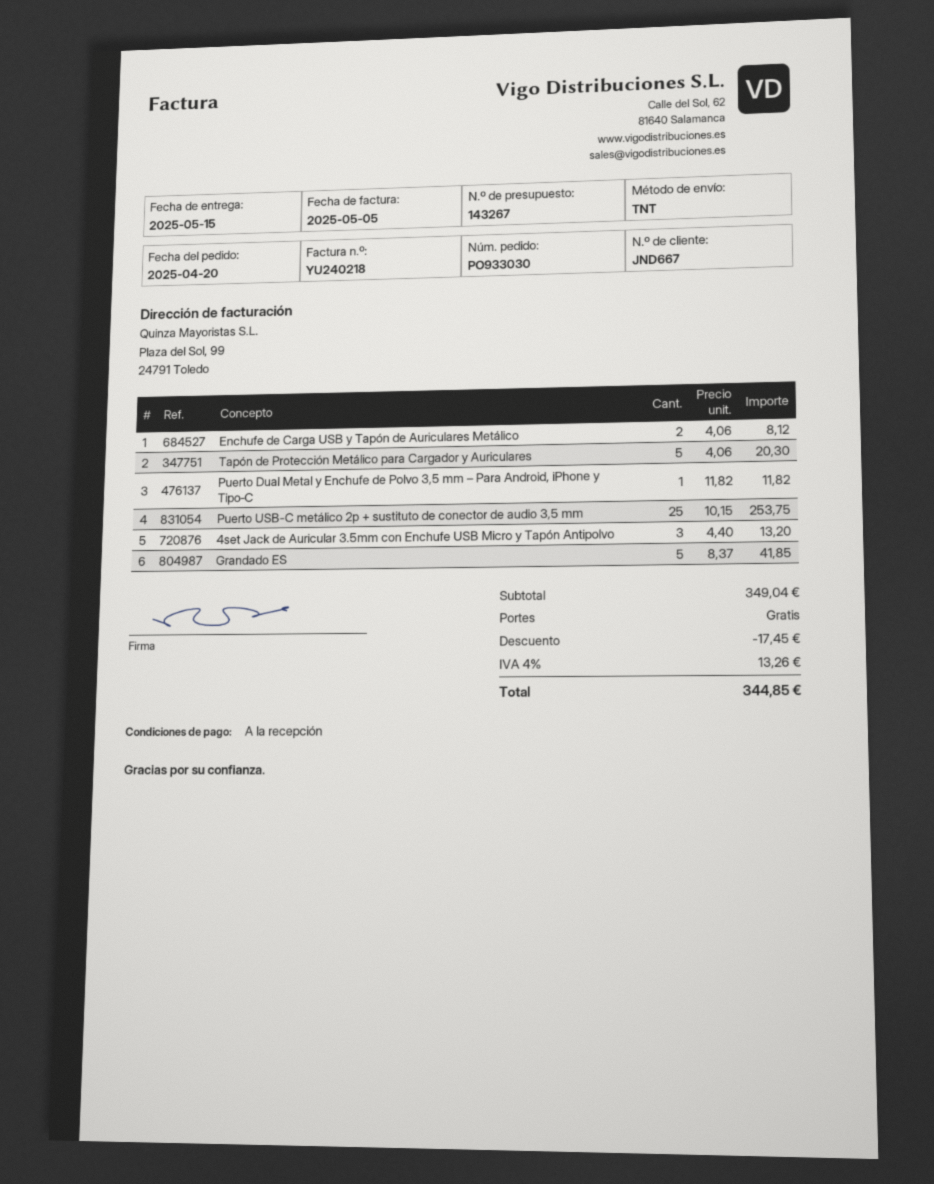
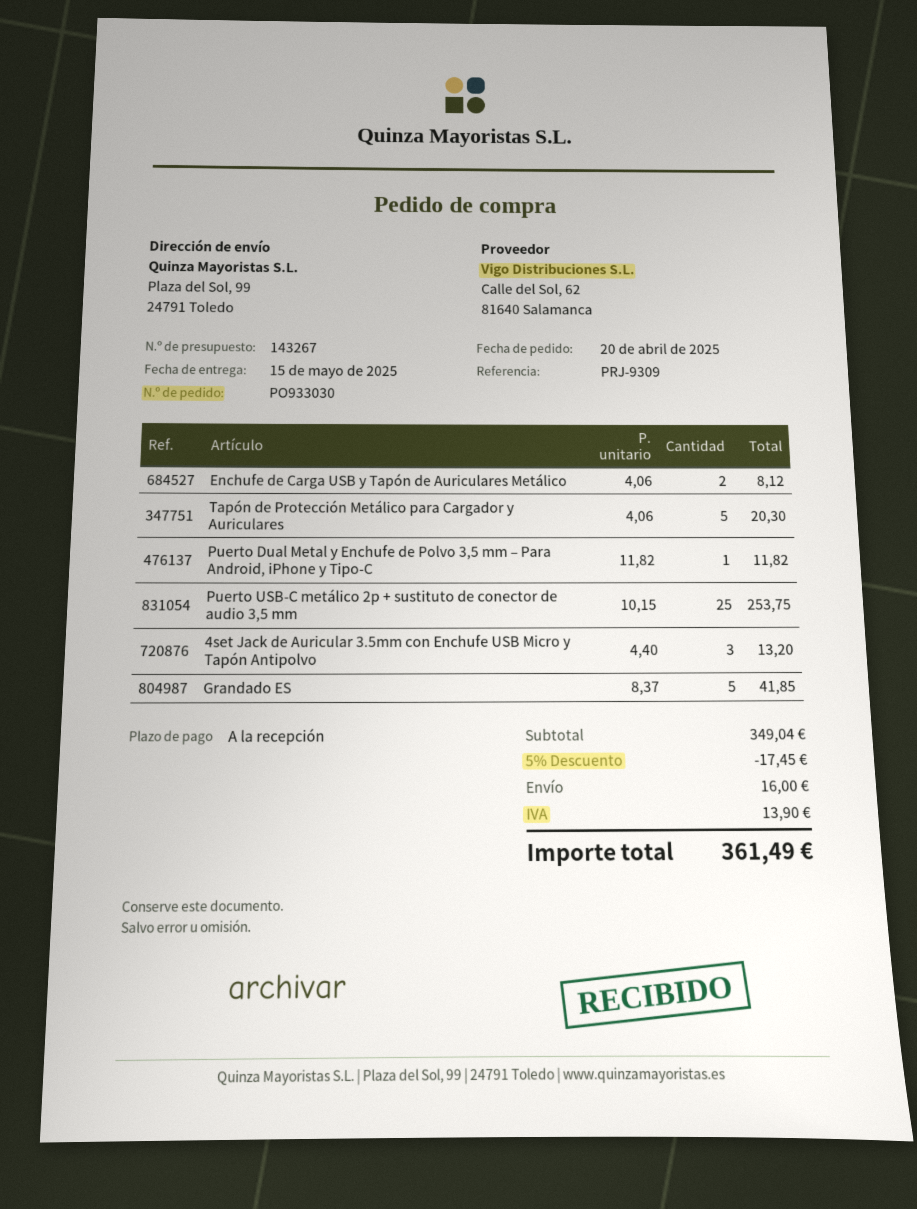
shipping: 0.00 -> 16.00
tax: 13.26 -> 13.90
total: 344.85 -> 361.49

